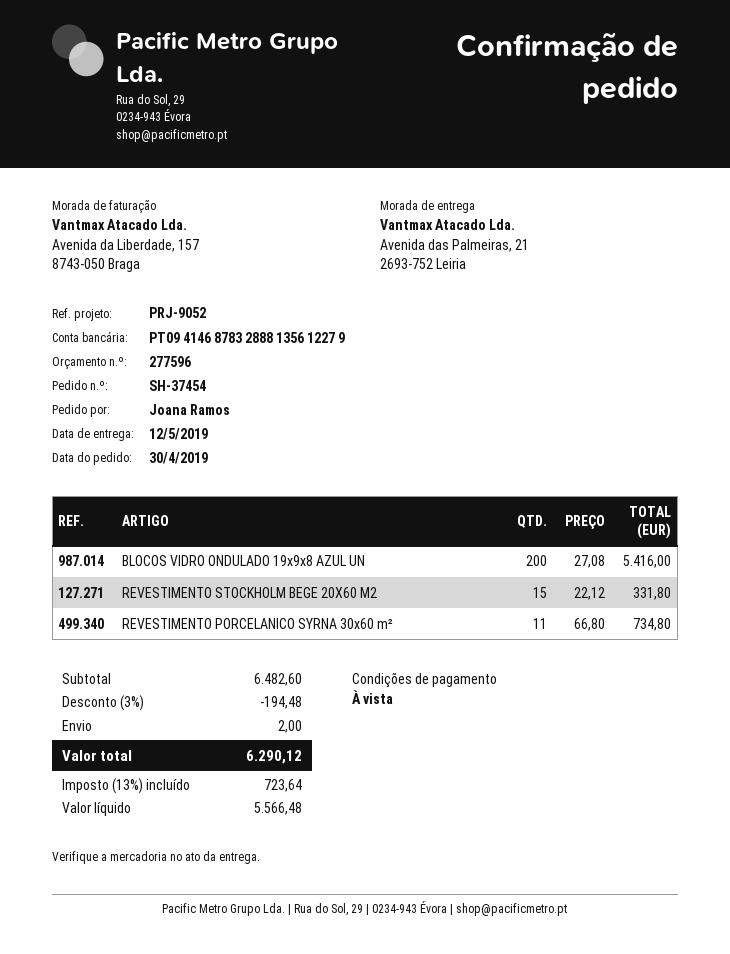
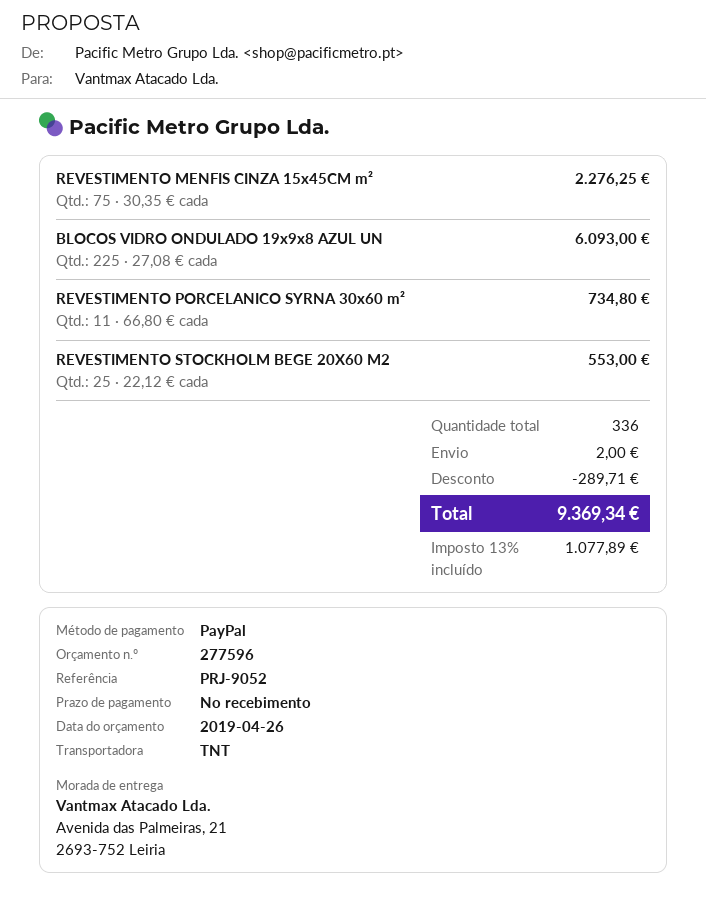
BLOCOS VIDRO ONDULADO 19x9x8 AZUL UN: 200 x 27.08 = 5416.00 -> 225 x 27.08 = 6093.00
REVESTIMENTO STOCKHOLM BEGE 20X60 M2: 15 x 22.12 = 331.80 -> 25 x 22.12 = 553.00
REVESTIMENTO MENFIS CINZA 15x45CM m²: none -> 75 x 30.35 = 2276.25
discount: 194.48 -> 289.71
tax: 13% = 723.64 -> 13% = 1077.89
total: 6290.12 -> 9369.34

